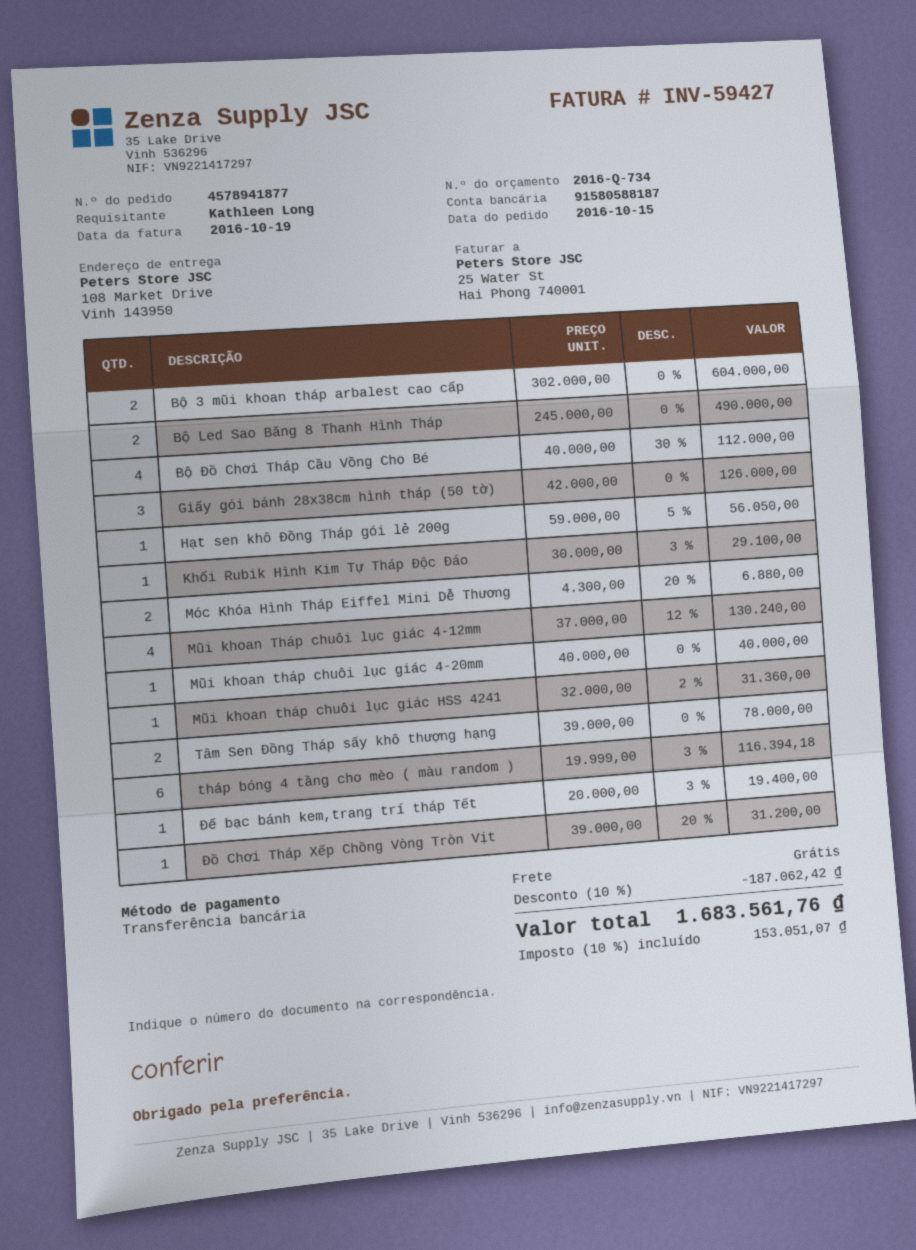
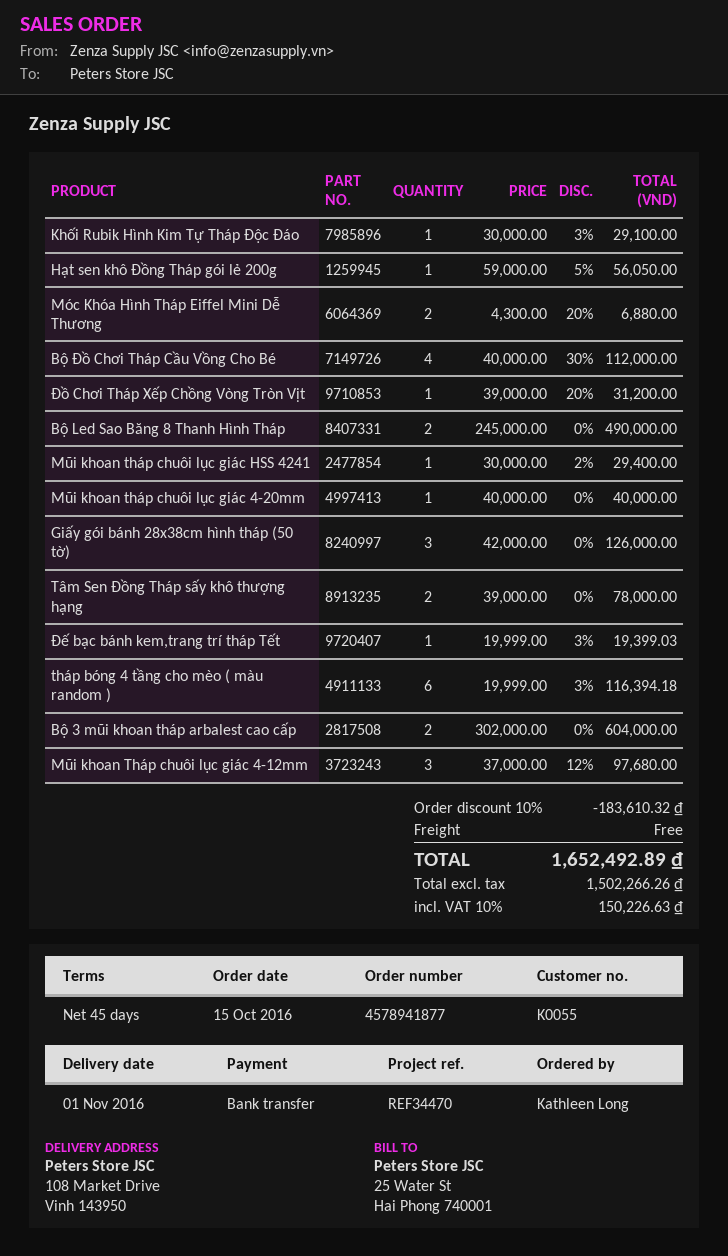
Mũi khoan Tháp chuôi lục giác 4-12mm: 4 x 37000.00 - 12% = 130240.00 -> 3 x 37000.00 - 12% = 97680.00
Mũi khoan tháp chuôi lục giác HSS 4241: 1 x 32000.00 - 2% = 31360.00 -> 1 x 30000.00 - 2% = 29400.00
Đế bạc bánh kem,trang trí tháp Tết: 1 x 20000.00 - 3% = 19400.00 -> 1 x 19999.00 - 3% = 19399.03
discount: 10% = 187062.42 -> 10% = 183610.32
tax: 10% = 153051.07 -> 10% = 150226.63
total: 1683561.76 -> 1652492.89

